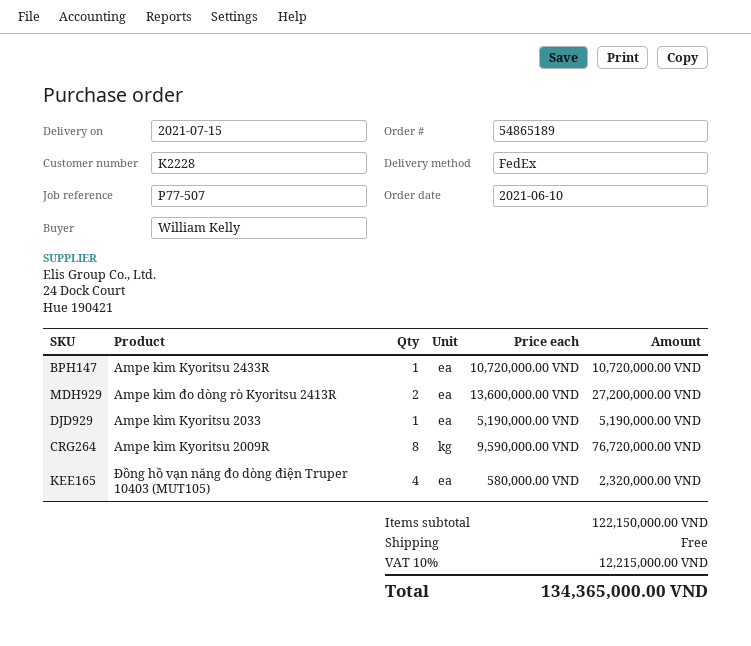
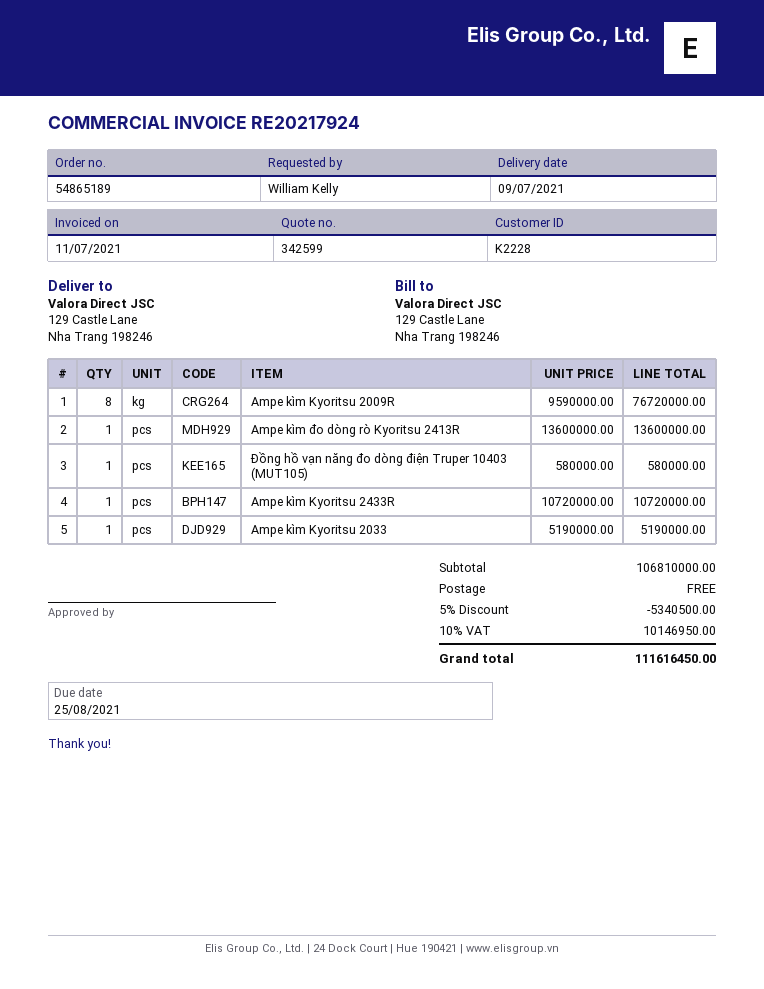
delivery date: 2021-07-15 -> 2021-07-09
Ampe kìm đo dòng rò Kyoritsu 2413R: 2 x 13600000.00 = 27200000.00 -> 1 x 13600000.00 = 13600000.00
Đồng hồ vạn năng đo dòng điện Truper 10403 (MUT105): 4 x 580000.00 = 2320000.00 -> 1 x 580000.00 = 580000.00
subtotal: 122150000.00 -> 106810000.00
discount: none -> 5% = 5340500.00
tax: 10% = 12215000.00 -> 10% = 10146950.00
total: 134365000.00 -> 111616450.00

